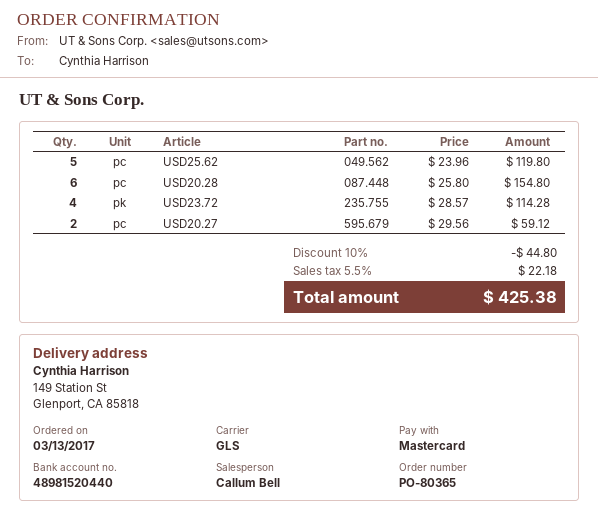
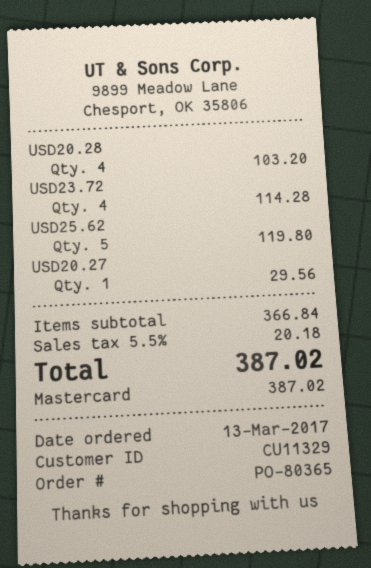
USD20.28: 6 for 154.80 -> 4 for 103.20
USD20.27: 2 for 59.12 -> 1 for 29.56
discount: 10% = 44.80 -> none
tax: 5.5% = 22.18 -> 5.5% = 20.18
total: 425.38 -> 387.02

